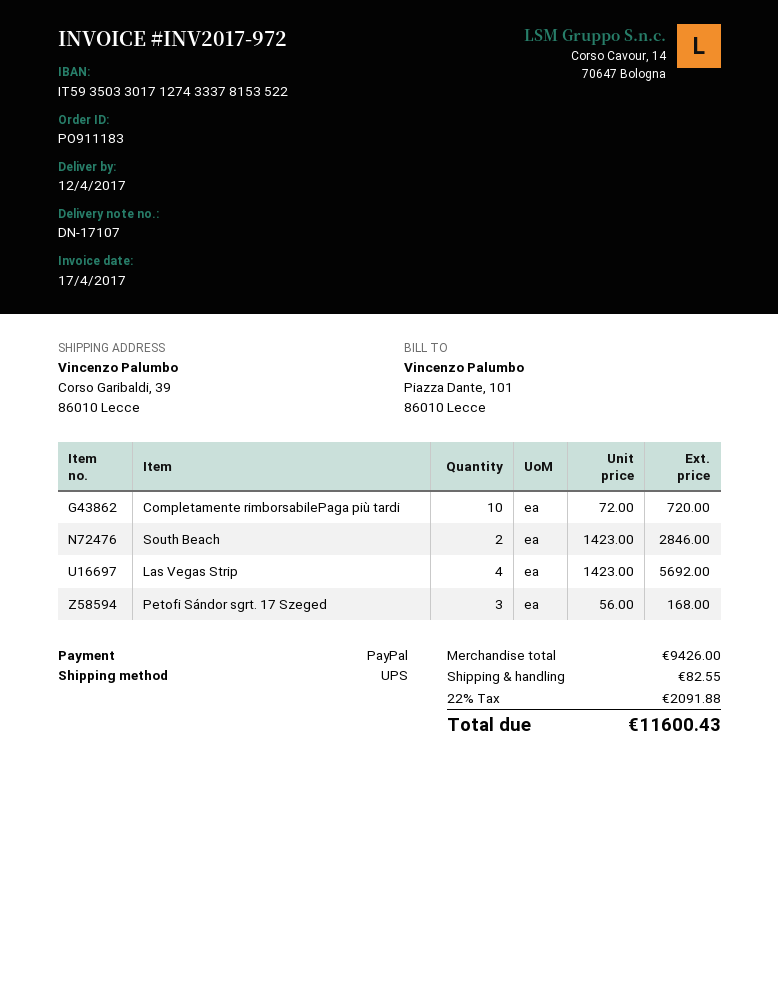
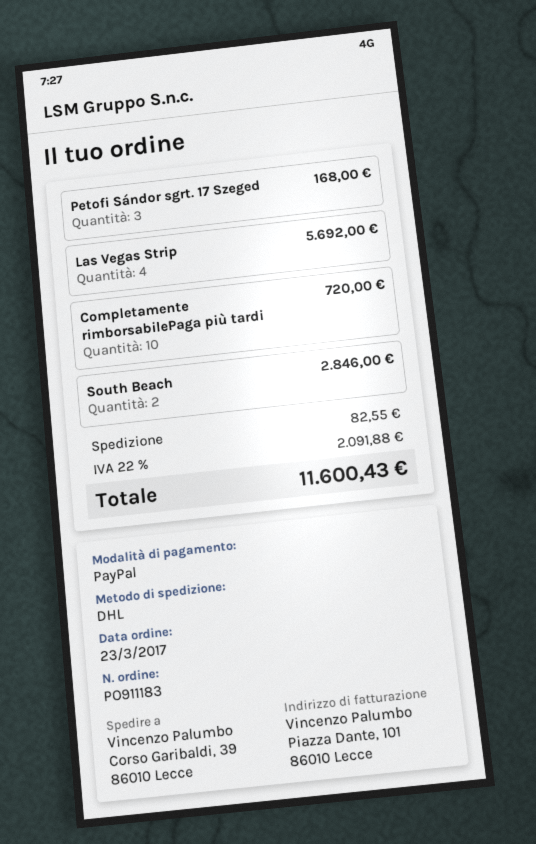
shipping method: UPS -> DHL

